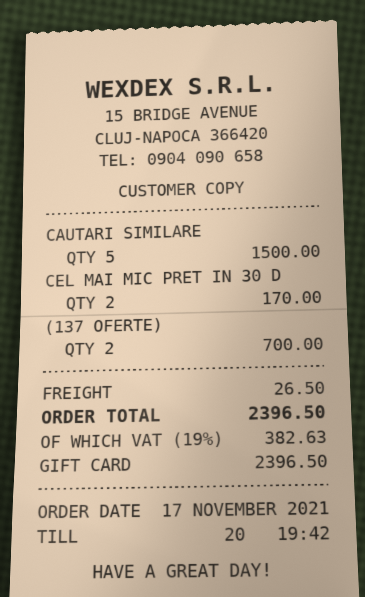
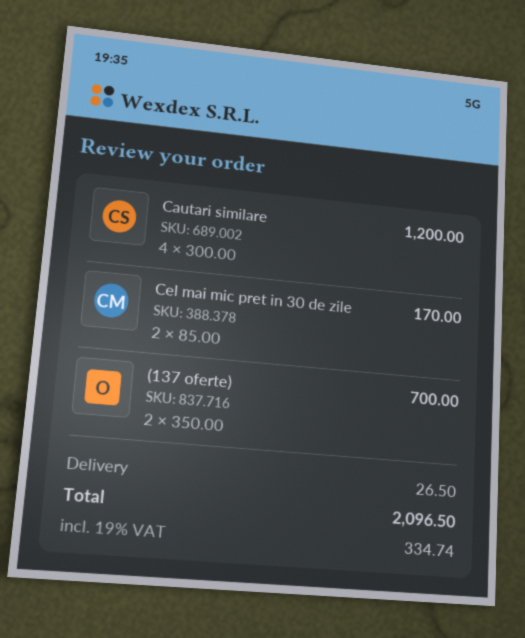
CAUTARI SIMILARE: 5 for 1500.00 -> 4 for 1200.00
tax: 19% = 382.63 -> 19% = 334.74
total: 2396.50 -> 2096.50

